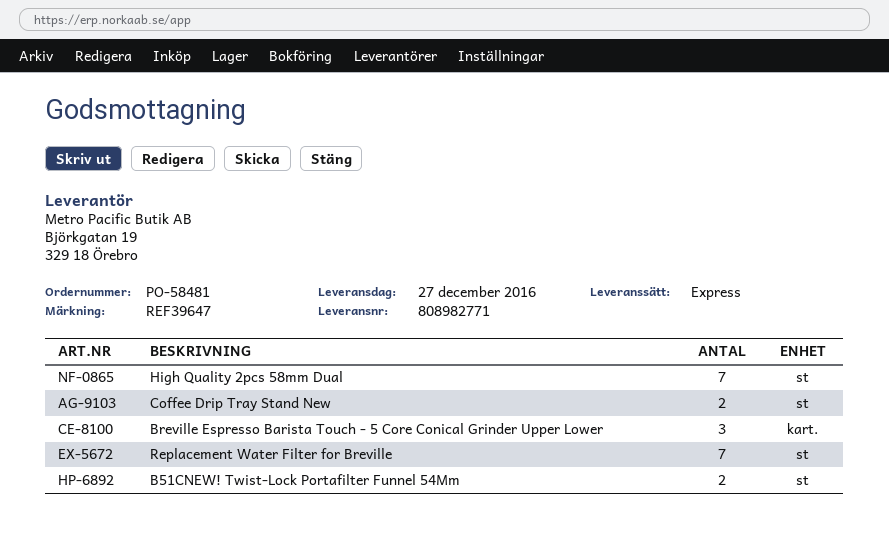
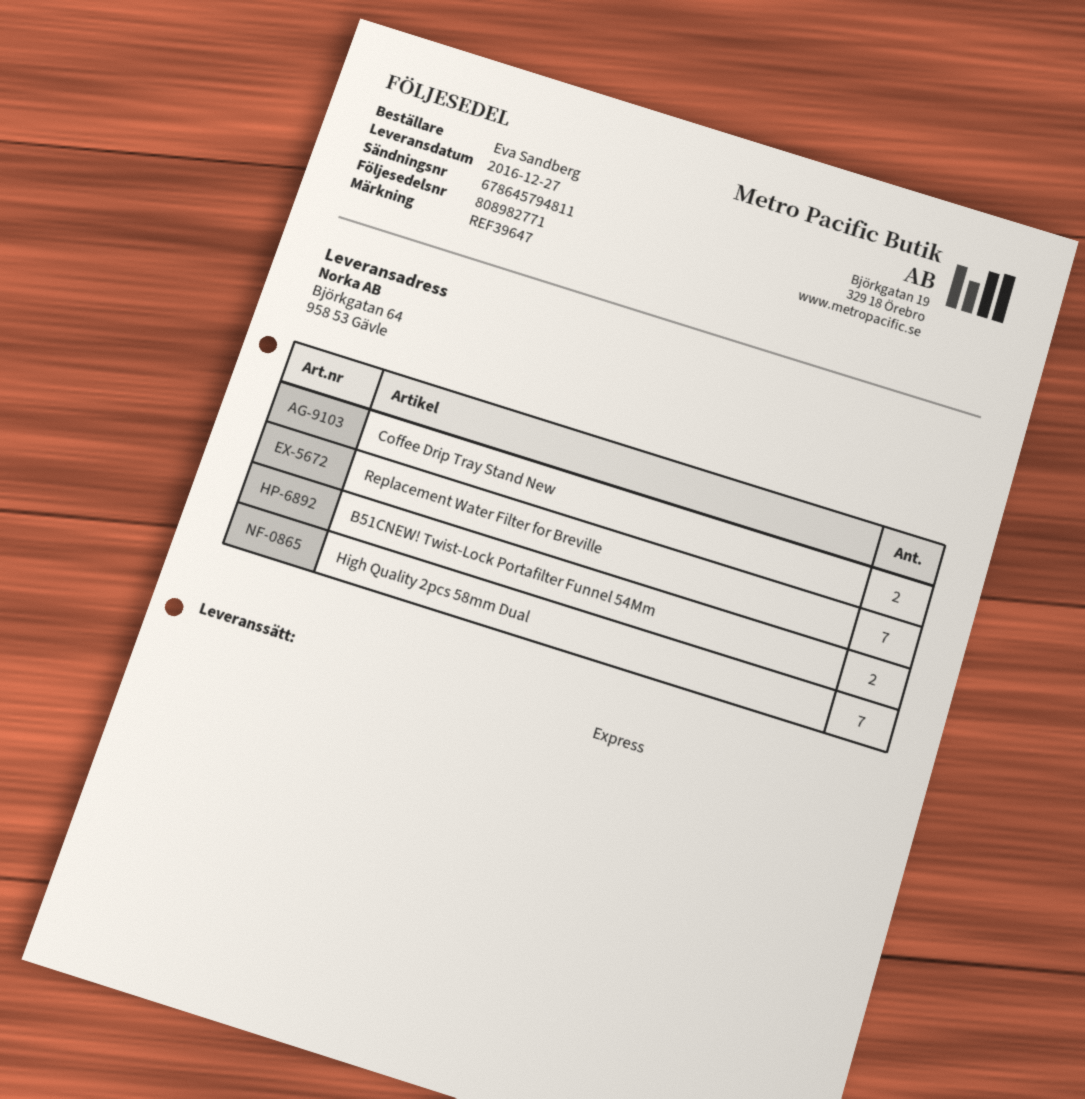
Breville Espresso Barista Touch - 5 Core Conical Grinder Upper Lower: 3 -> none

